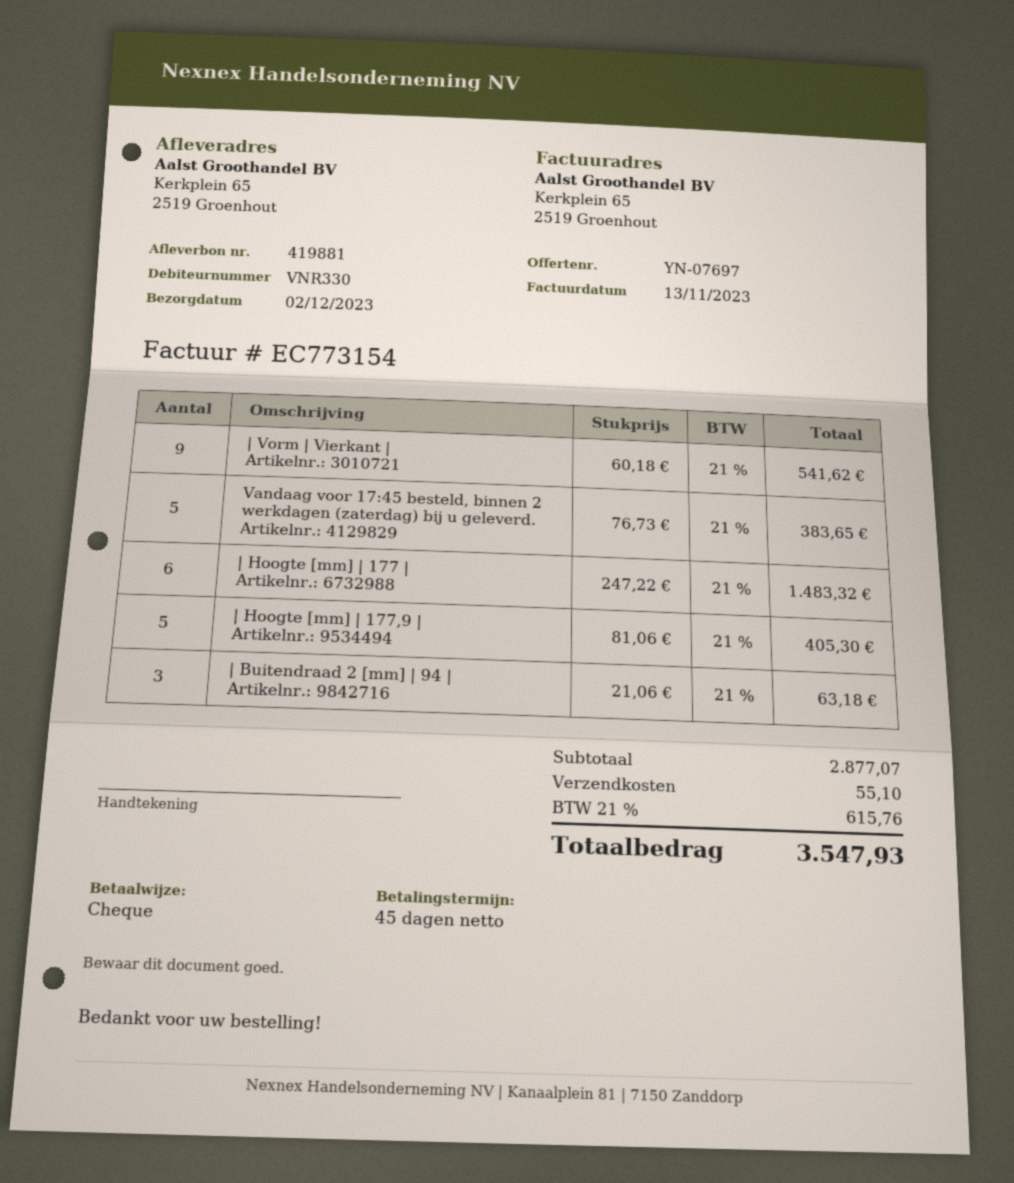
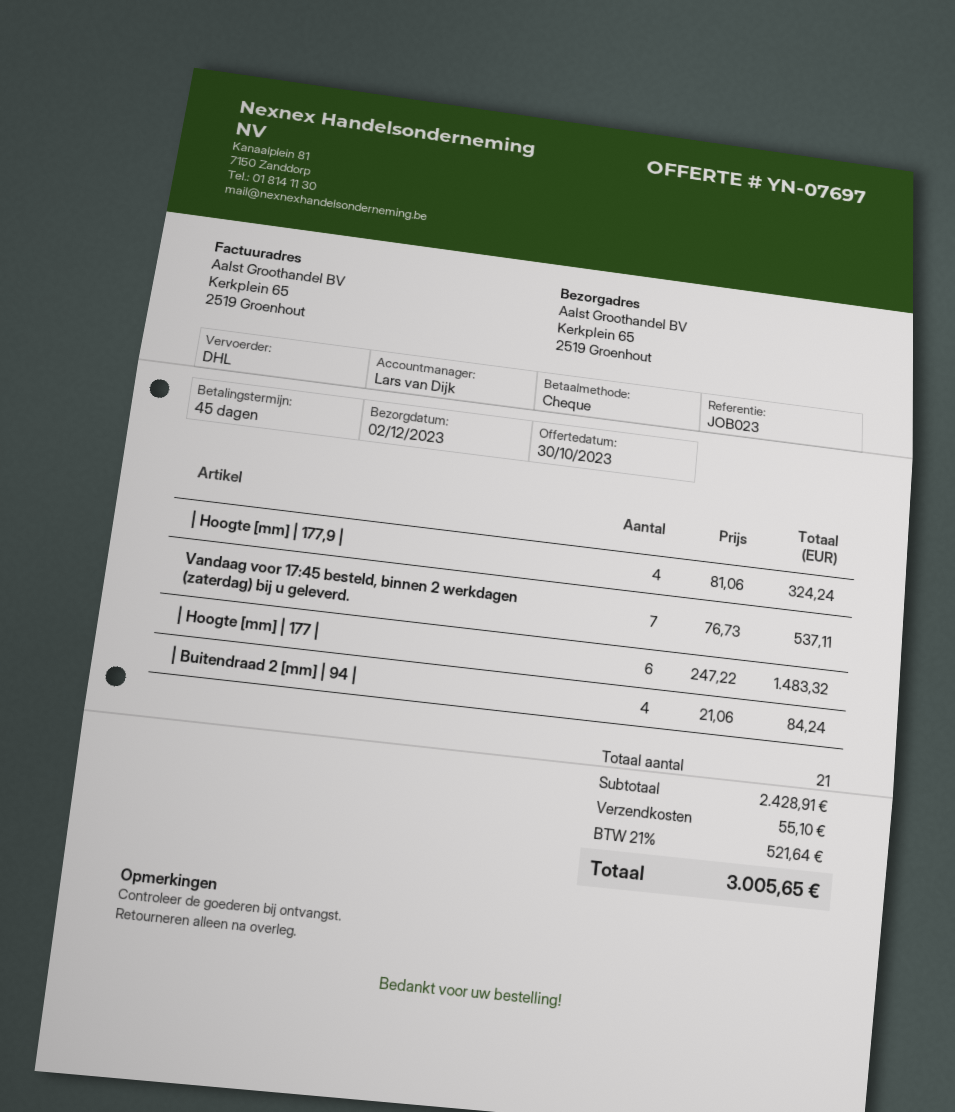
| Vorm | Vierkant |: 9 x 60.18 = 541.62 -> none
Vandaag voor 17:45 besteld, binnen 2 werkdagen (zaterdag) bij u geleverd.: 5 x 76.73 = 383.65 -> 7 x 76.73 = 537.11
| Hoogte [mm] | 177,9 |: 5 x 81.06 = 405.30 -> 4 x 81.06 = 324.24
| Buitendraad 2 [mm] | 94 |: 3 x 21.06 = 63.18 -> 4 x 21.06 = 84.24
subtotal: 2877.07 -> 2428.91
tax: 21% = 615.76 -> 21% = 521.64
total: 3547.93 -> 3005.65

